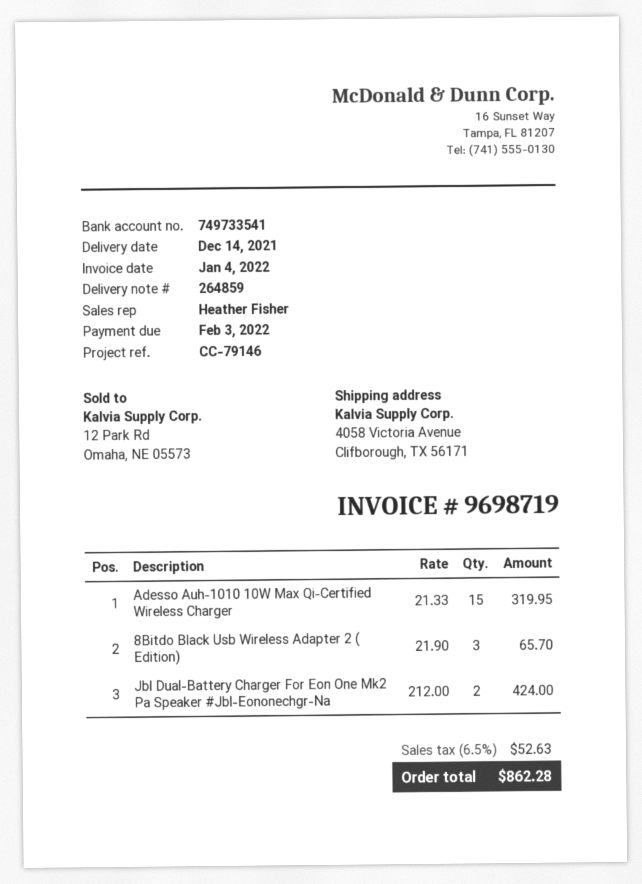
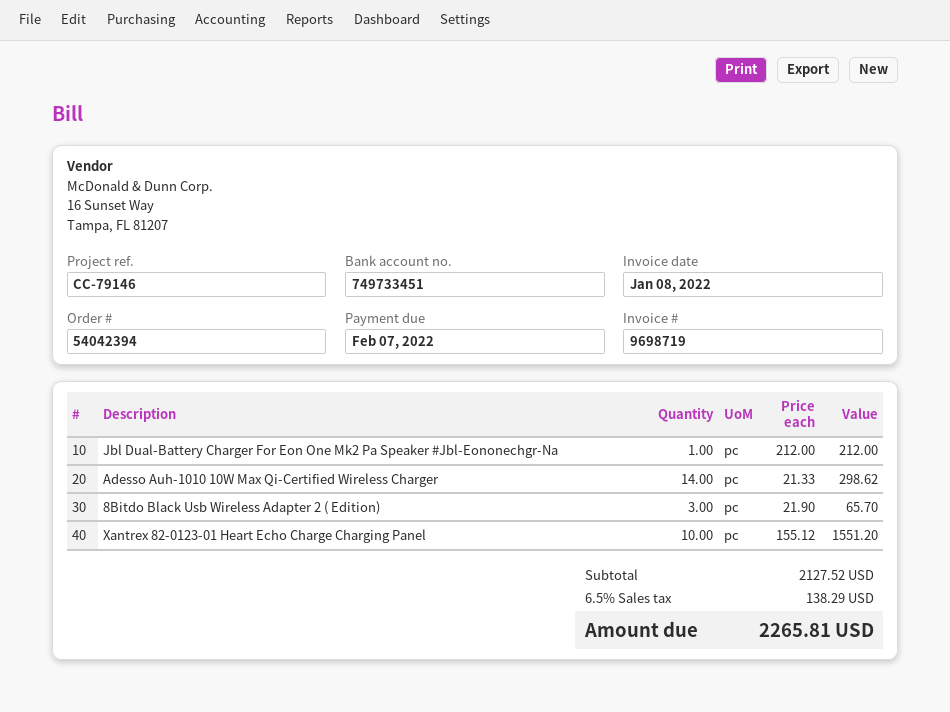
invoice date: 2022-01-04 -> 2022-01-08
due date: 2022-02-03 -> 2022-02-07
bank account: 749733541 -> 749733451
Adesso Auh-1010 10W Max Qi-Certified Wireless Charger: 15 x 21.33 = 319.95 -> 14 x 21.33 = 298.62
Jbl Dual-Battery Charger For Eon One Mk2 Pa Speaker #Jbl-Eononechgr-Na: 2 x 212.00 = 424.00 -> 1 x 212.00 = 212.00
Xantrex 82-0123-01 Heart Echo Charge Charging Panel: none -> 10 x 155.12 = 1551.20
tax: 6.5% = 52.63 -> 6.5% = 138.29
total: 862.28 -> 2265.81

